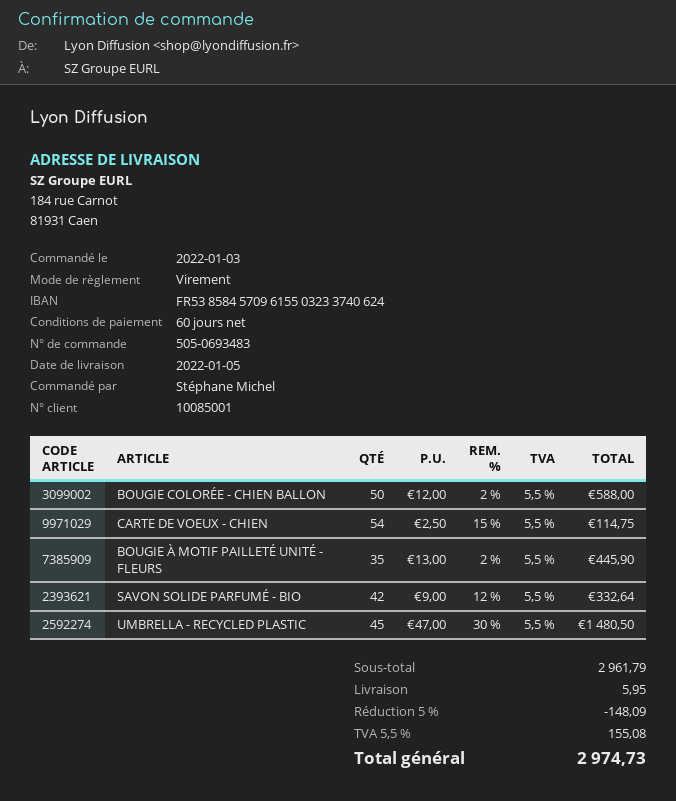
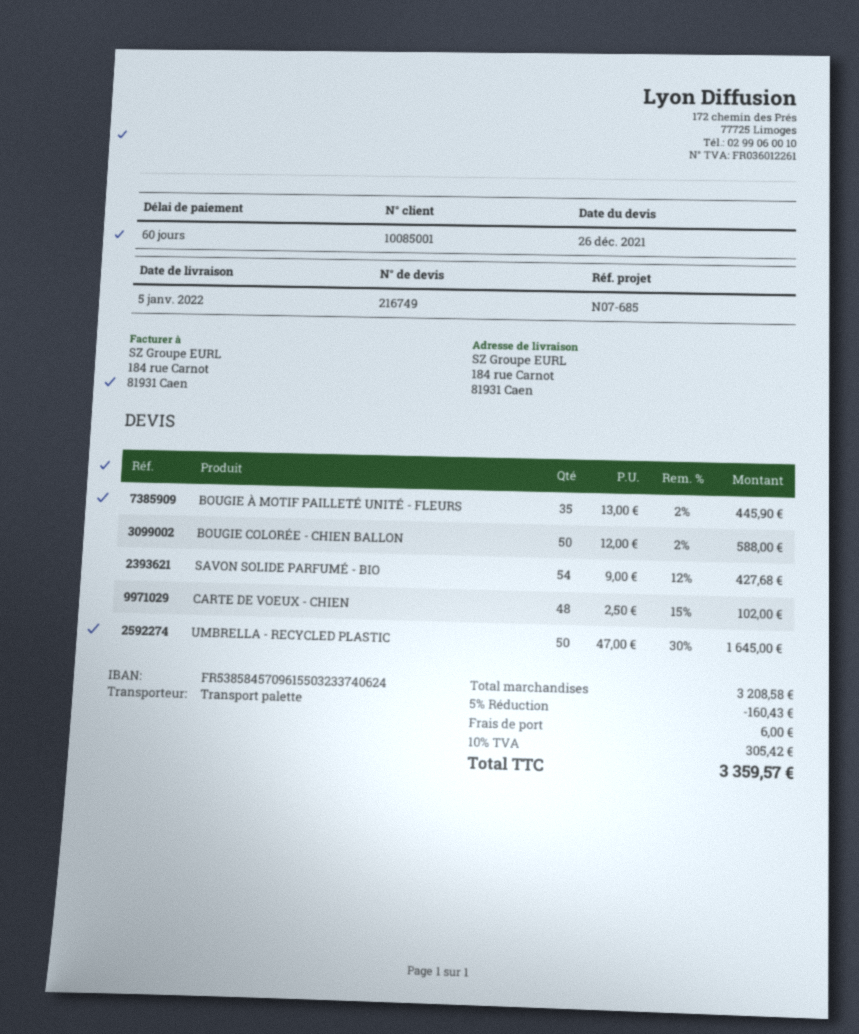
CARTE DE VOEUX - CHIEN: 54 x 2.50 - 15% = 114.75 -> 48 x 2.50 - 15% = 102.00
SAVON SOLIDE PARFUMÉ - BIO: 42 x 9.00 - 12% = 332.64 -> 54 x 9.00 - 12% = 427.68
UMBRELLA - RECYCLED PLASTIC: 45 x 47.00 - 30% = 1480.50 -> 50 x 47.00 - 30% = 1645.00
subtotal: 2961.79 -> 3208.58
discount: 5% = 148.09 -> 5% = 160.43
shipping: 5.95 -> 6.00
tax: 5.5% = 155.08 -> 10% = 305.42
total: 2974.73 -> 3359.57

